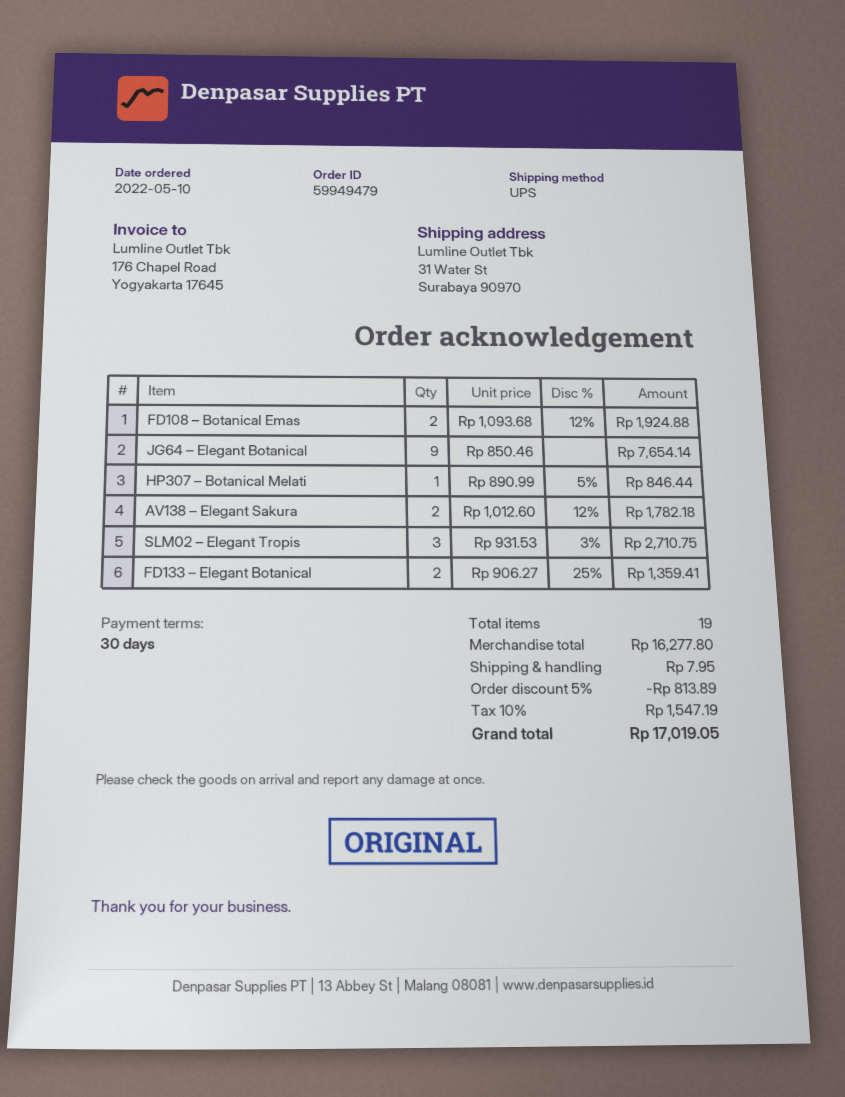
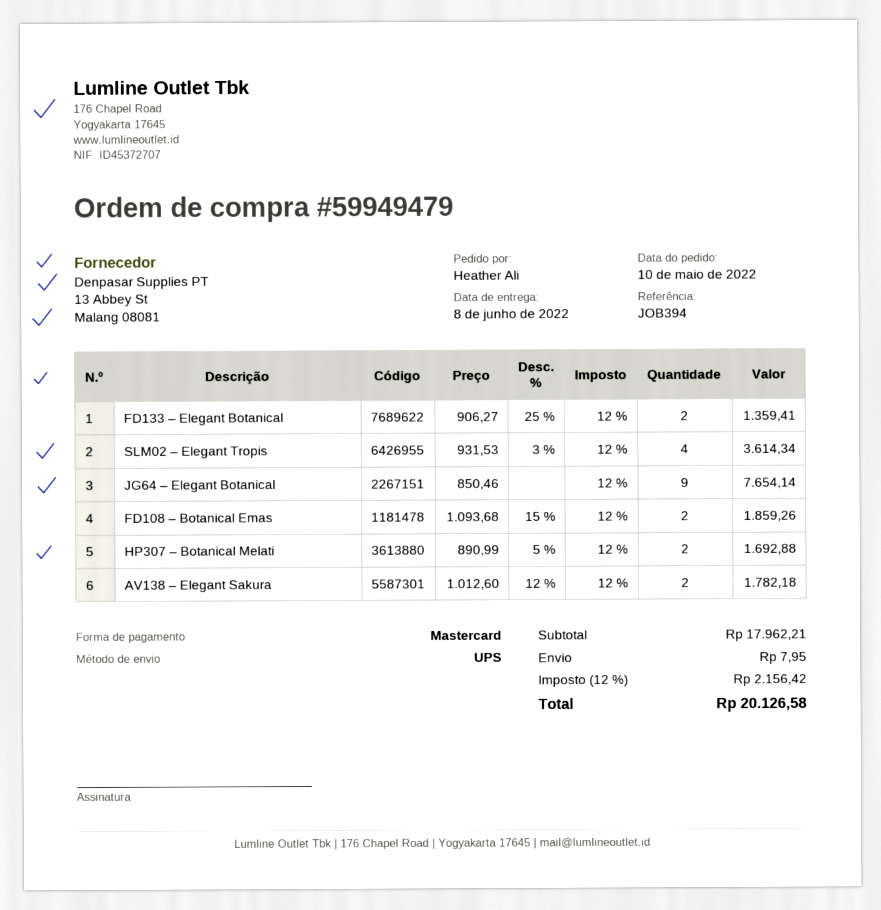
FD108 – Botanical Emas: 2 x 1093.68 - 12% = 1924.88 -> 2 x 1093.68 - 15% = 1859.26
HP307 – Botanical Melati: 1 x 890.99 - 5% = 846.44 -> 2 x 890.99 - 5% = 1692.88
SLM02 – Elegant Tropis: 3 x 931.53 - 3% = 2710.75 -> 4 x 931.53 - 3% = 3614.34
subtotal: 16277.80 -> 17962.21
discount: 5% = 813.89 -> none
tax: 10% = 1547.19 -> 12% = 2156.42
total: 17019.05 -> 20126.58

